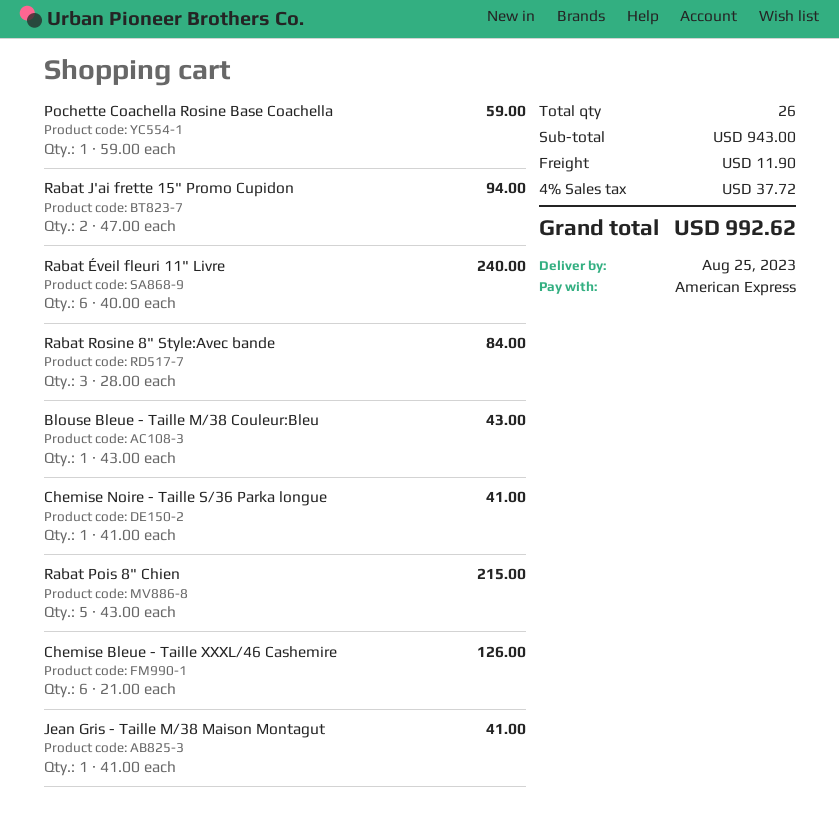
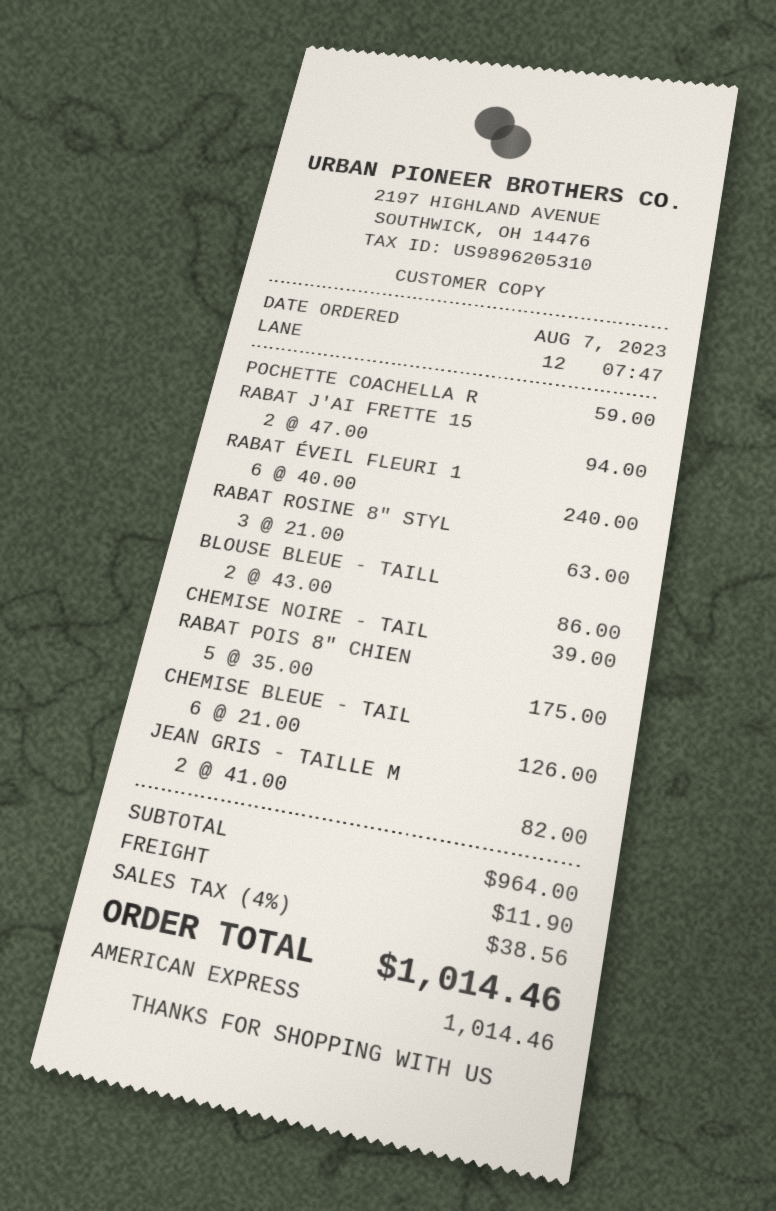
Rabat Rosine 8" Style:Avec bande: 3 x 28.00 = 84.00 -> 3 x 21.00 = 63.00
Blouse Bleue - Taille M/38 Couleur:Bleu: 1 x 43.00 = 43.00 -> 2 x 43.00 = 86.00
Chemise Noire - Taille S/36 Parka longue: 1 x 41.00 = 41.00 -> 1 x 39.00 = 39.00
Rabat Pois 8" Chien: 5 x 43.00 = 215.00 -> 5 x 35.00 = 175.00
Jean Gris - Taille M/38 Maison Montagut: 1 x 41.00 = 41.00 -> 2 x 41.00 = 82.00
subtotal: 943.00 -> 964.00
tax: 4% = 37.72 -> 4% = 38.56
total: 992.62 -> 1014.46

